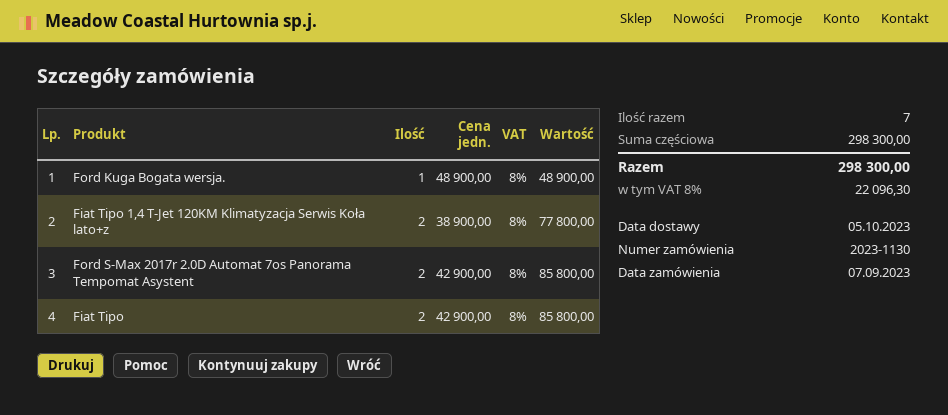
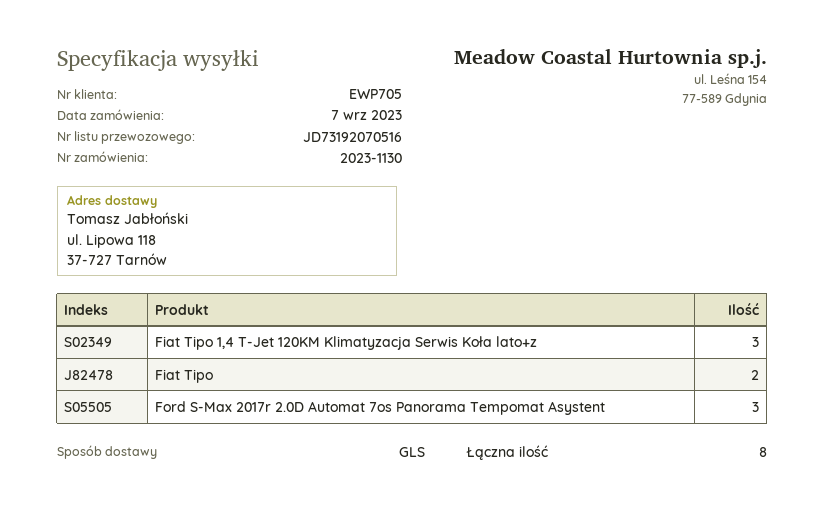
Ford Kuga Bogata wersja.: 1 -> none
Fiat Tipo 1,4 T-Jet 120KM Klimatyzacja Serwis Koła lato+z: 2 -> 3
Ford S-Max 2017r 2.0D Automat 7os Panorama Tempomat Asystent: 2 -> 3
total quantity: 7 -> 8

